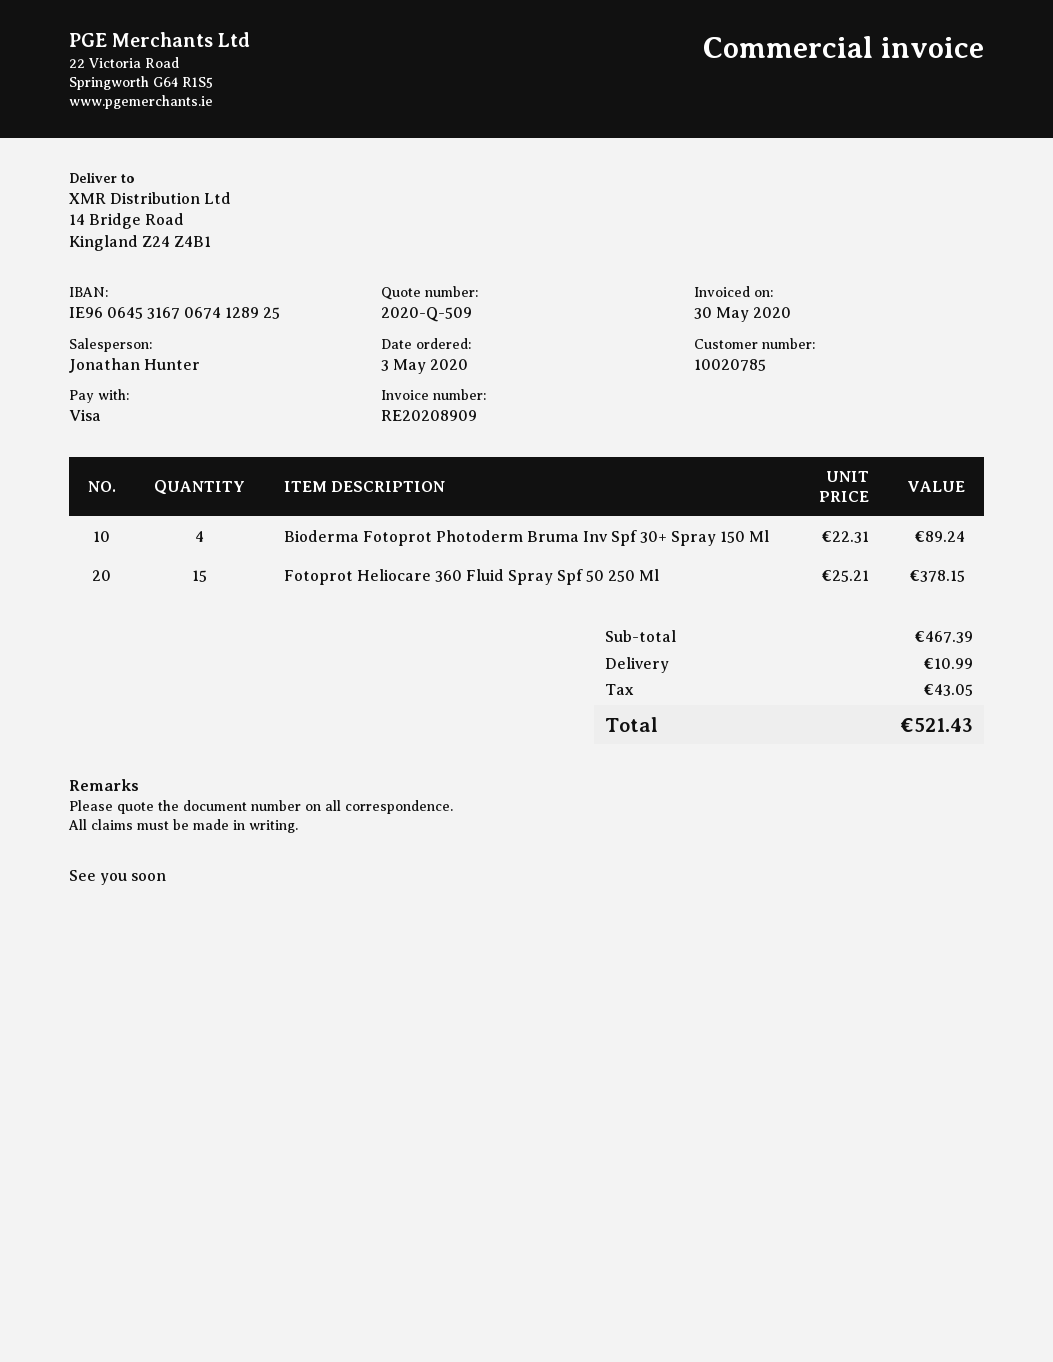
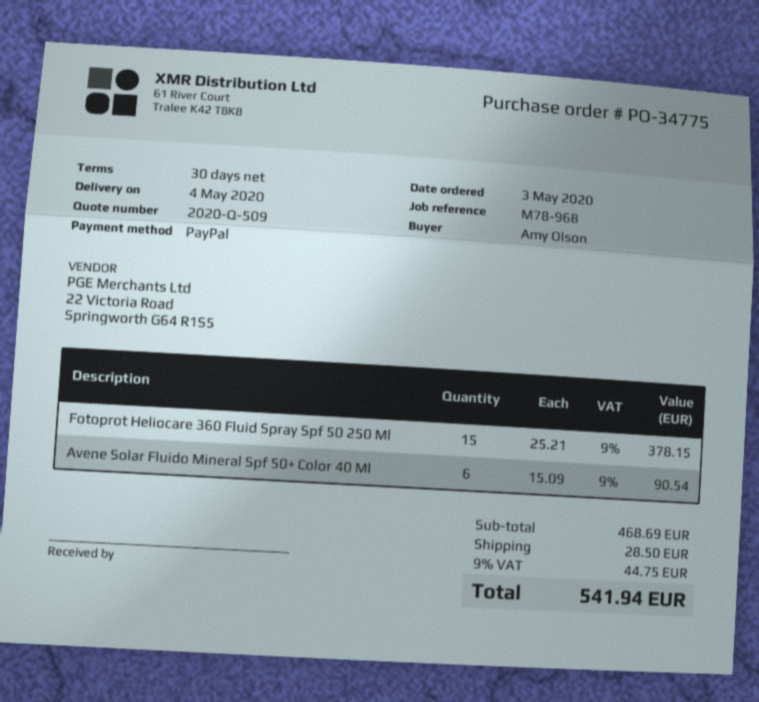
payment method: Visa -> PayPal
Bioderma Fotoprot Photoderm Bruma Inv Spf 30+ Spray 150 Ml: 4 x 22.31 = 89.24 -> none
Avene Solar Fluido Mineral Spf 50+ Color 40 Ml: none -> 6 x 15.09 = 90.54
subtotal: 467.39 -> 468.69
shipping: 10.99 -> 28.50
tax: 43.05 -> 44.75
total: 521.43 -> 541.94

